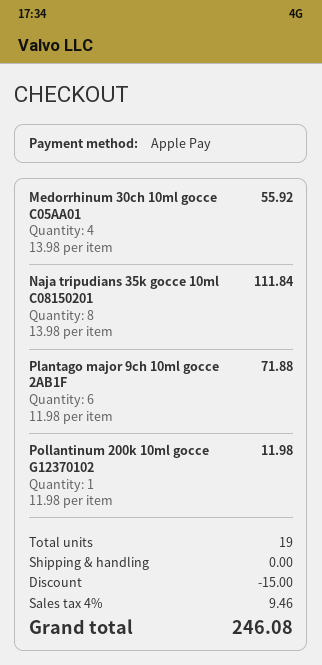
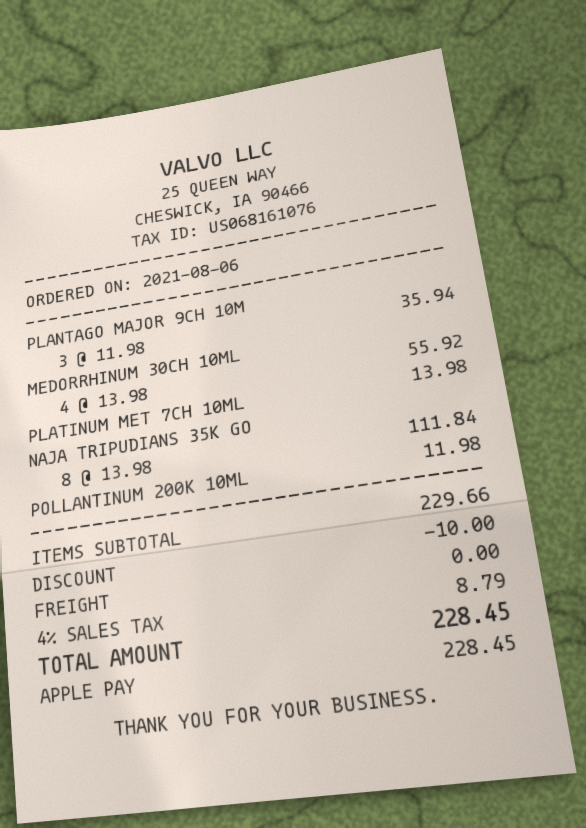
Plantago major 9ch 10ml gocce 2AB1F: 6 x 11.98 = 71.88 -> 3 x 11.98 = 35.94
PLATINUM MET 7CH 10ML: none -> 1 x 13.98 = 13.98
discount: 15.00 -> 10.00
tax: 4% = 9.46 -> 4% = 8.79
total: 246.08 -> 228.45

